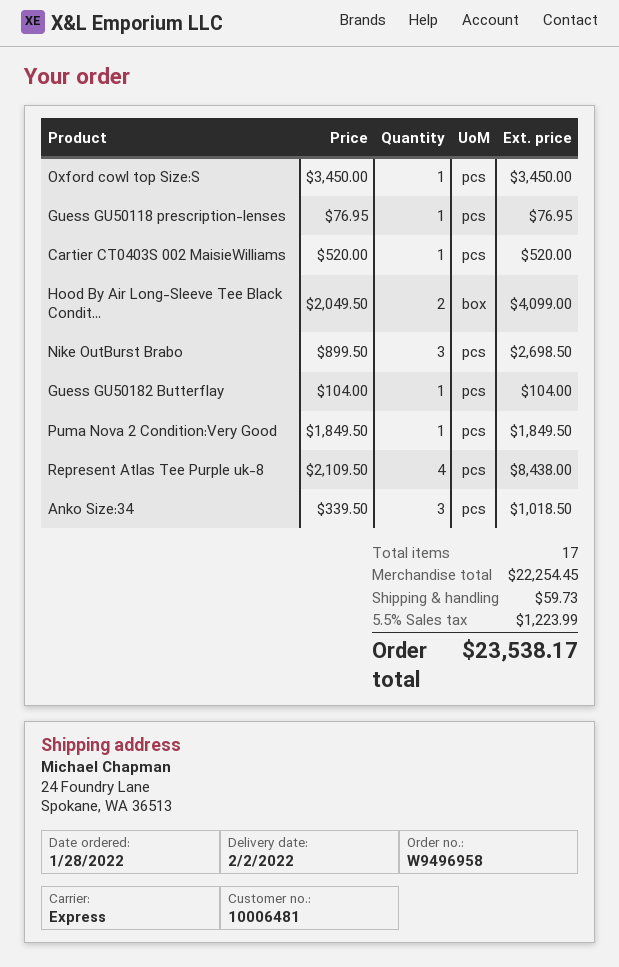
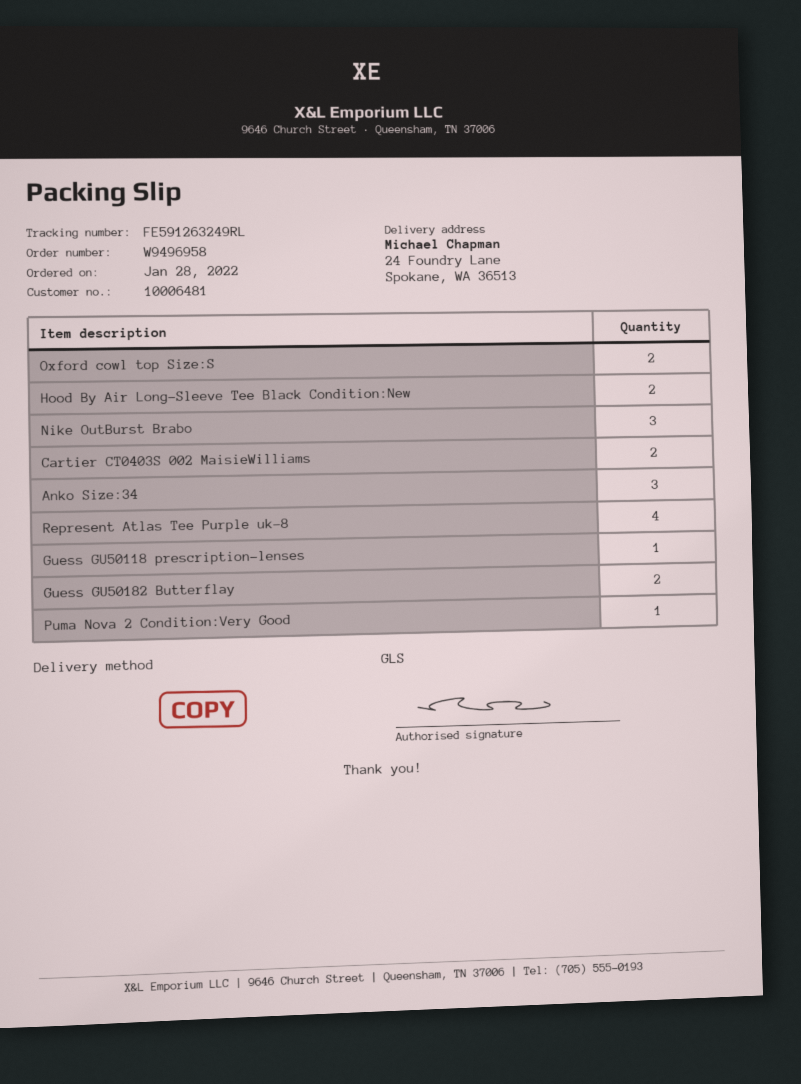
shipping method: express -> GLS
Oxford cowl top Size:S: 1 -> 2
Cartier CT0403S 002 MaisieWilliams: 1 -> 2
Guess GU50182 Butterflay: 1 -> 2

